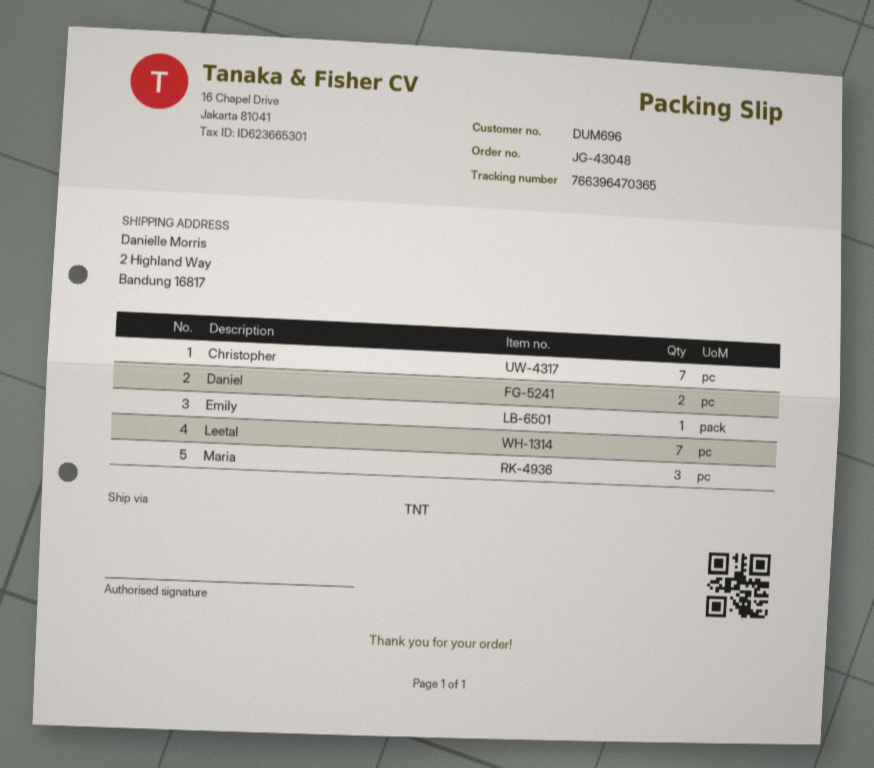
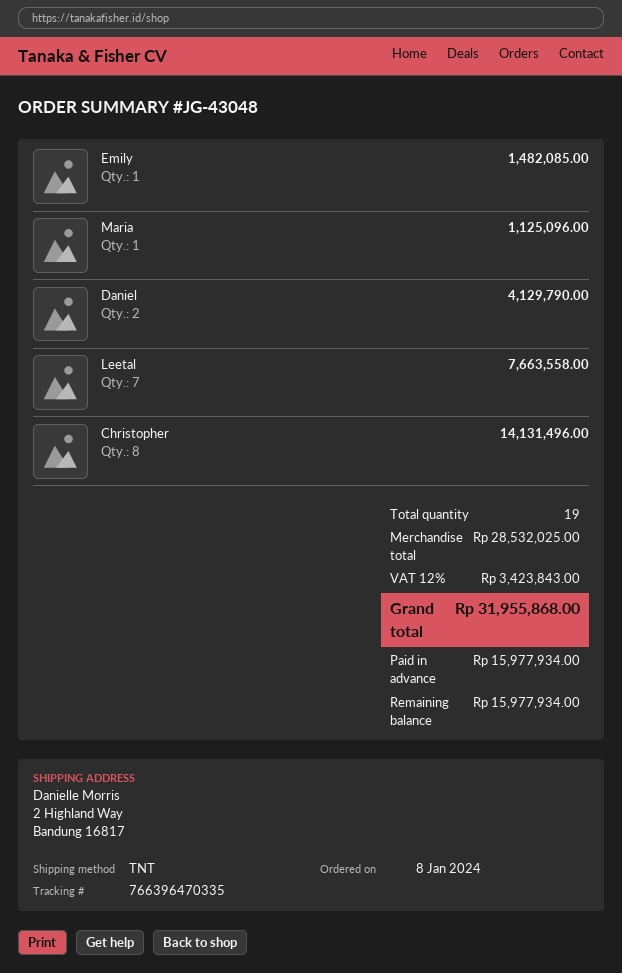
tracking number: 766396470365 -> 766396470335
Christopher: 7 -> 8
Maria: 3 -> 1

